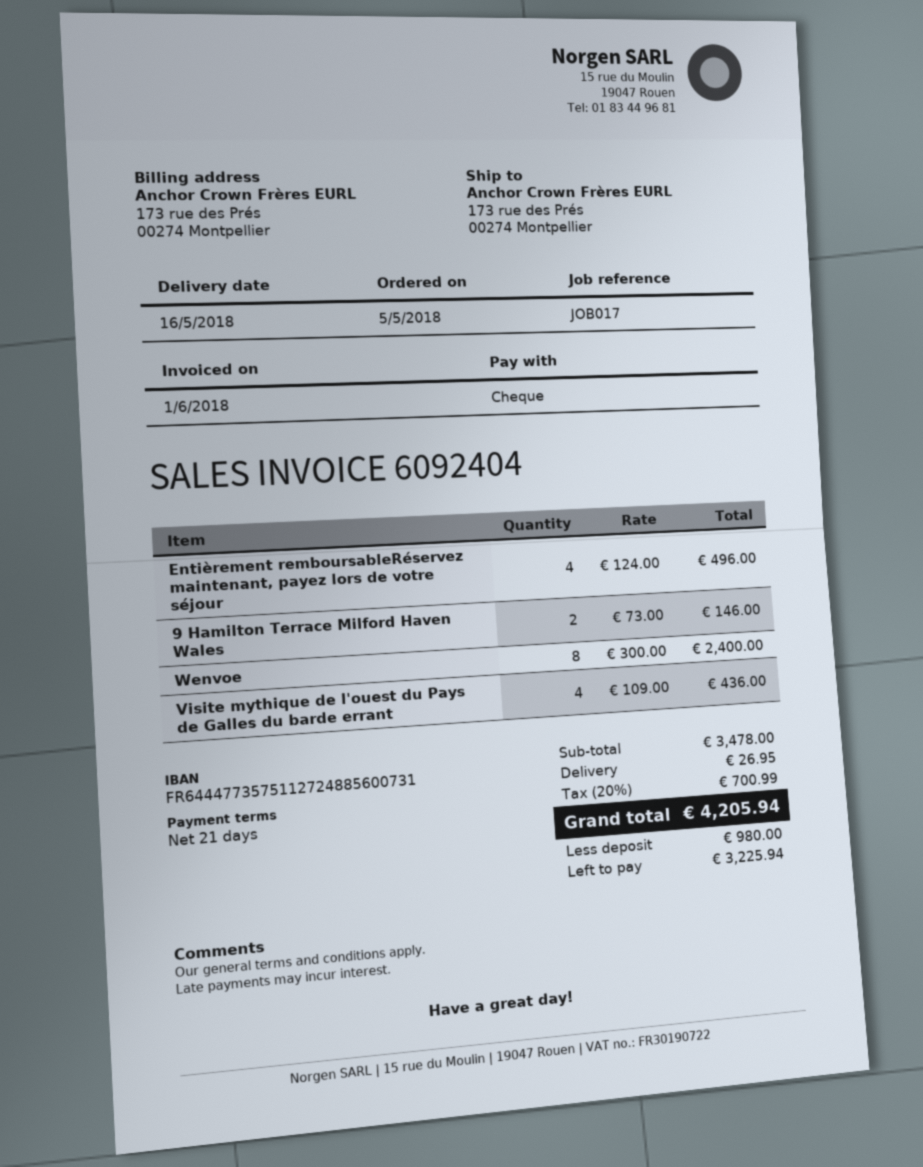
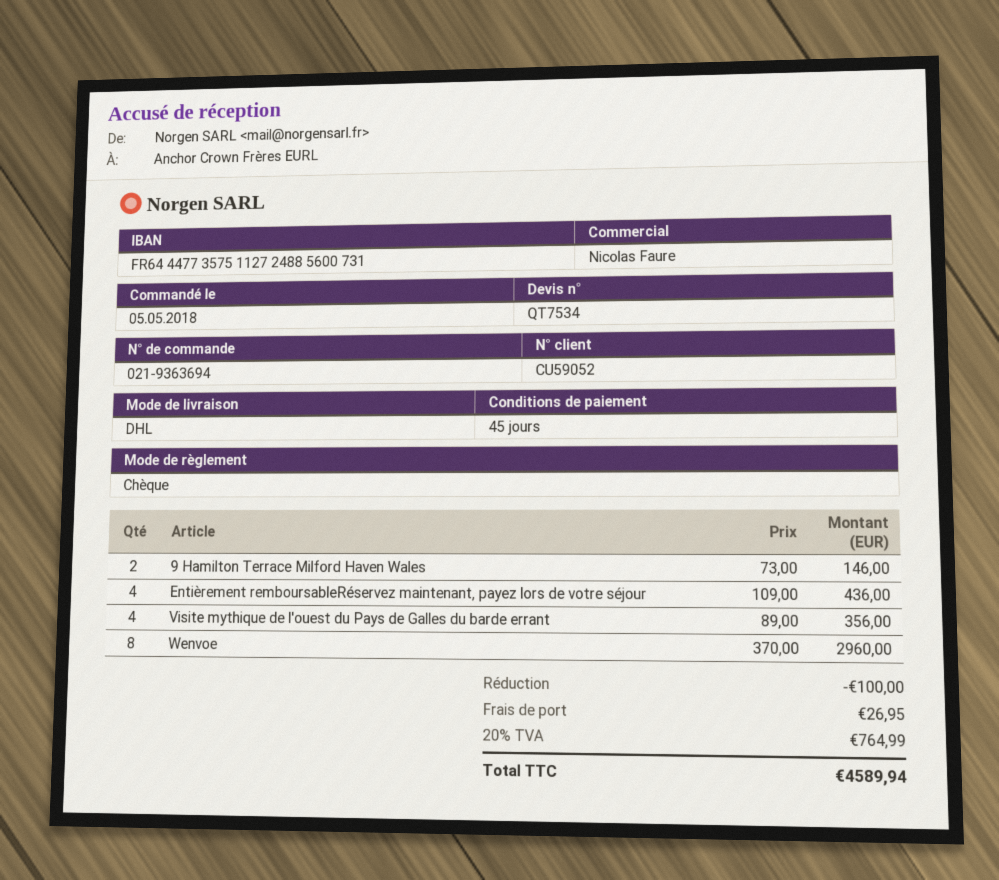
payment terms: 21 days -> 45 days
Entièrement remboursableRéservez maintenant, payez lors de votre séjour: 4 x 124.00 = 496.00 -> 4 x 109.00 = 436.00
Wenvoe: 8 x 300.00 = 2400.00 -> 8 x 370.00 = 2960.00
Visite mythique de l'ouest du Pays de Galles du barde errant: 4 x 109.00 = 436.00 -> 4 x 89.00 = 356.00
discount: none -> 100.00
tax: 20% = 700.99 -> 20% = 764.99
total: 4205.94 -> 4589.94

